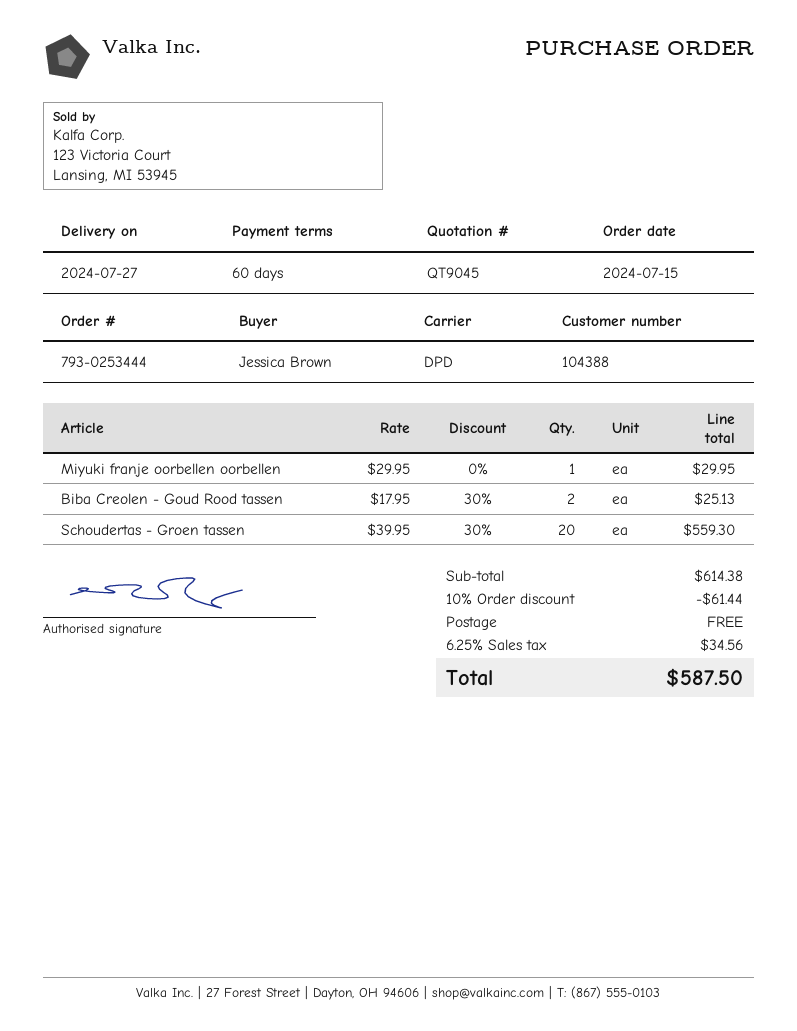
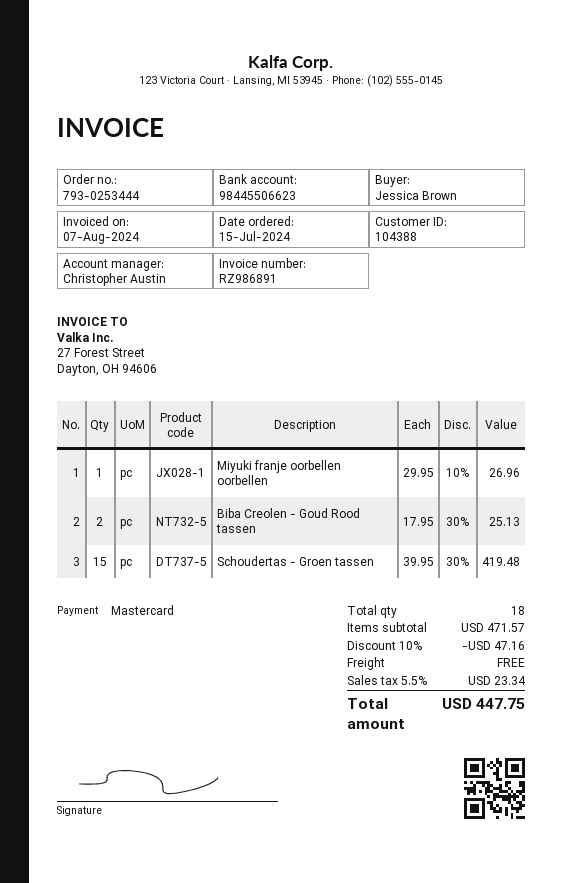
Miyuki franje oorbellen oorbellen: 1 x 29.95 = 29.95 -> 1 x 29.95 - 10% = 26.96
Schoudertas - Groen tassen: 20 x 39.95 - 30% = 559.30 -> 15 x 39.95 - 30% = 419.48
subtotal: 614.38 -> 471.57
discount: 10% = 61.44 -> 10% = 47.16
tax: 6.25% = 34.56 -> 5.5% = 23.34
total: 587.50 -> 447.75

